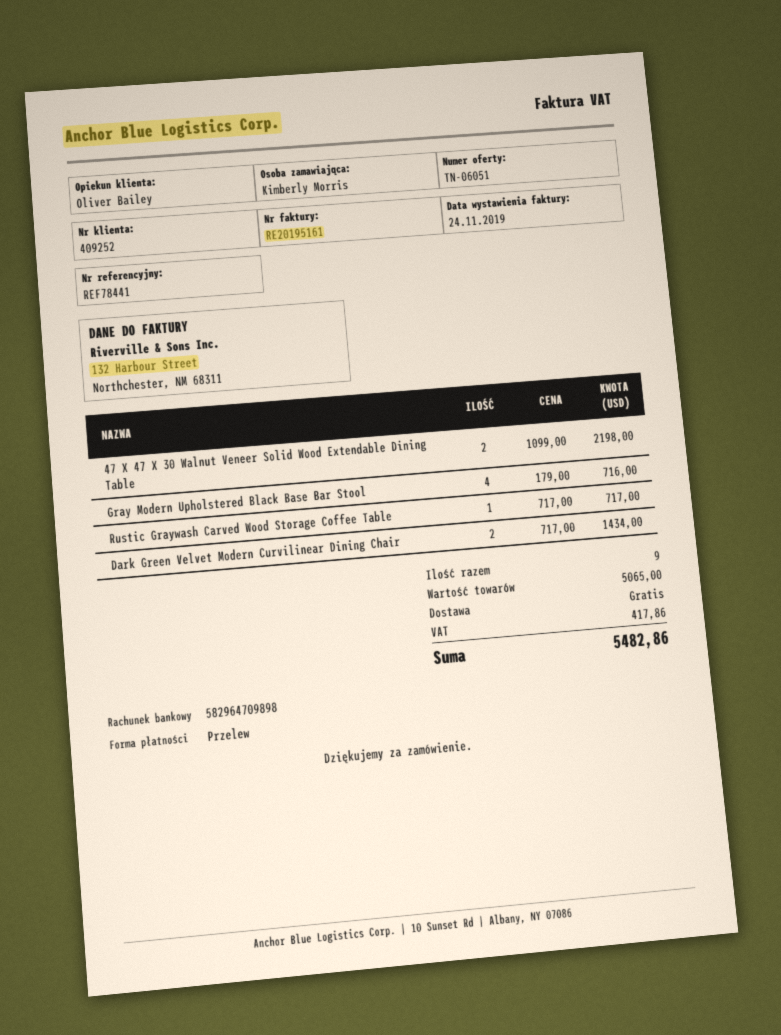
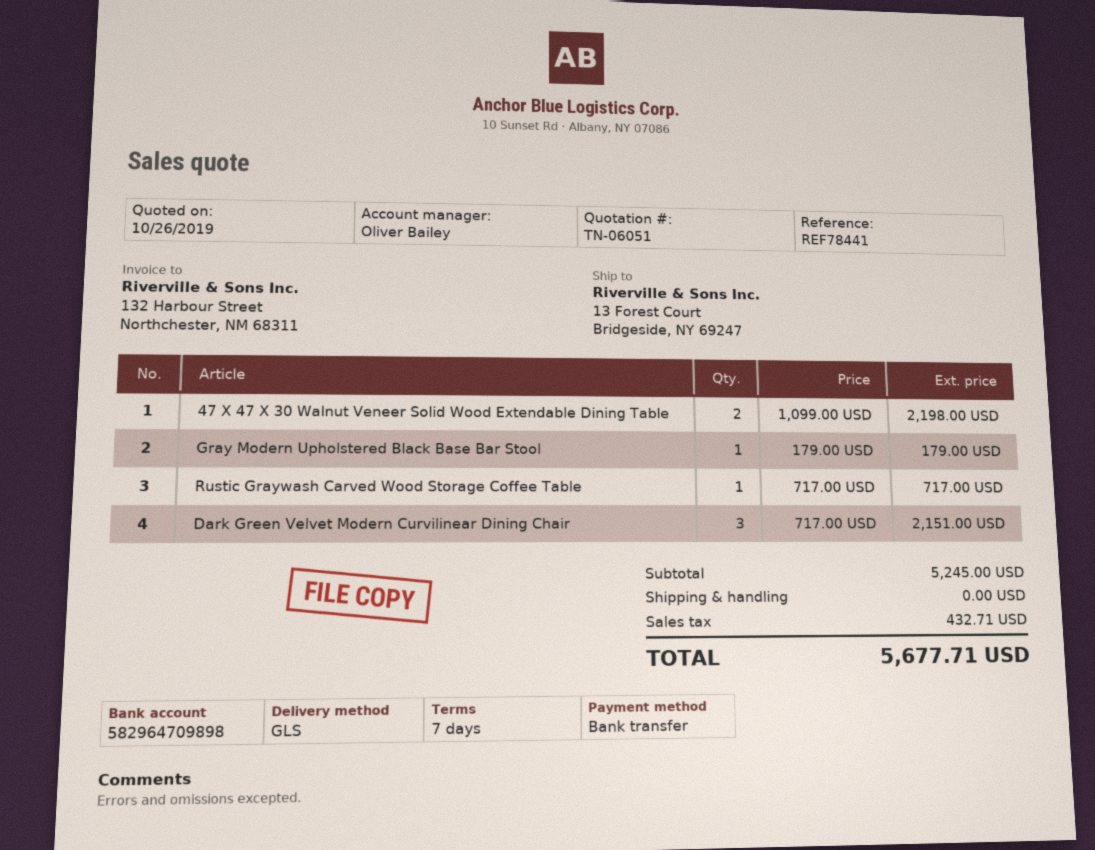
Gray Modern Upholstered Black Base Bar Stool: 4 x 179.00 = 716.00 -> 1 x 179.00 = 179.00
Dark Green Velvet Modern Curvilinear Dining Chair: 2 x 717.00 = 1434.00 -> 3 x 717.00 = 2151.00
subtotal: 5065.00 -> 5245.00
tax: 417.86 -> 432.71
total: 5482.86 -> 5677.71

